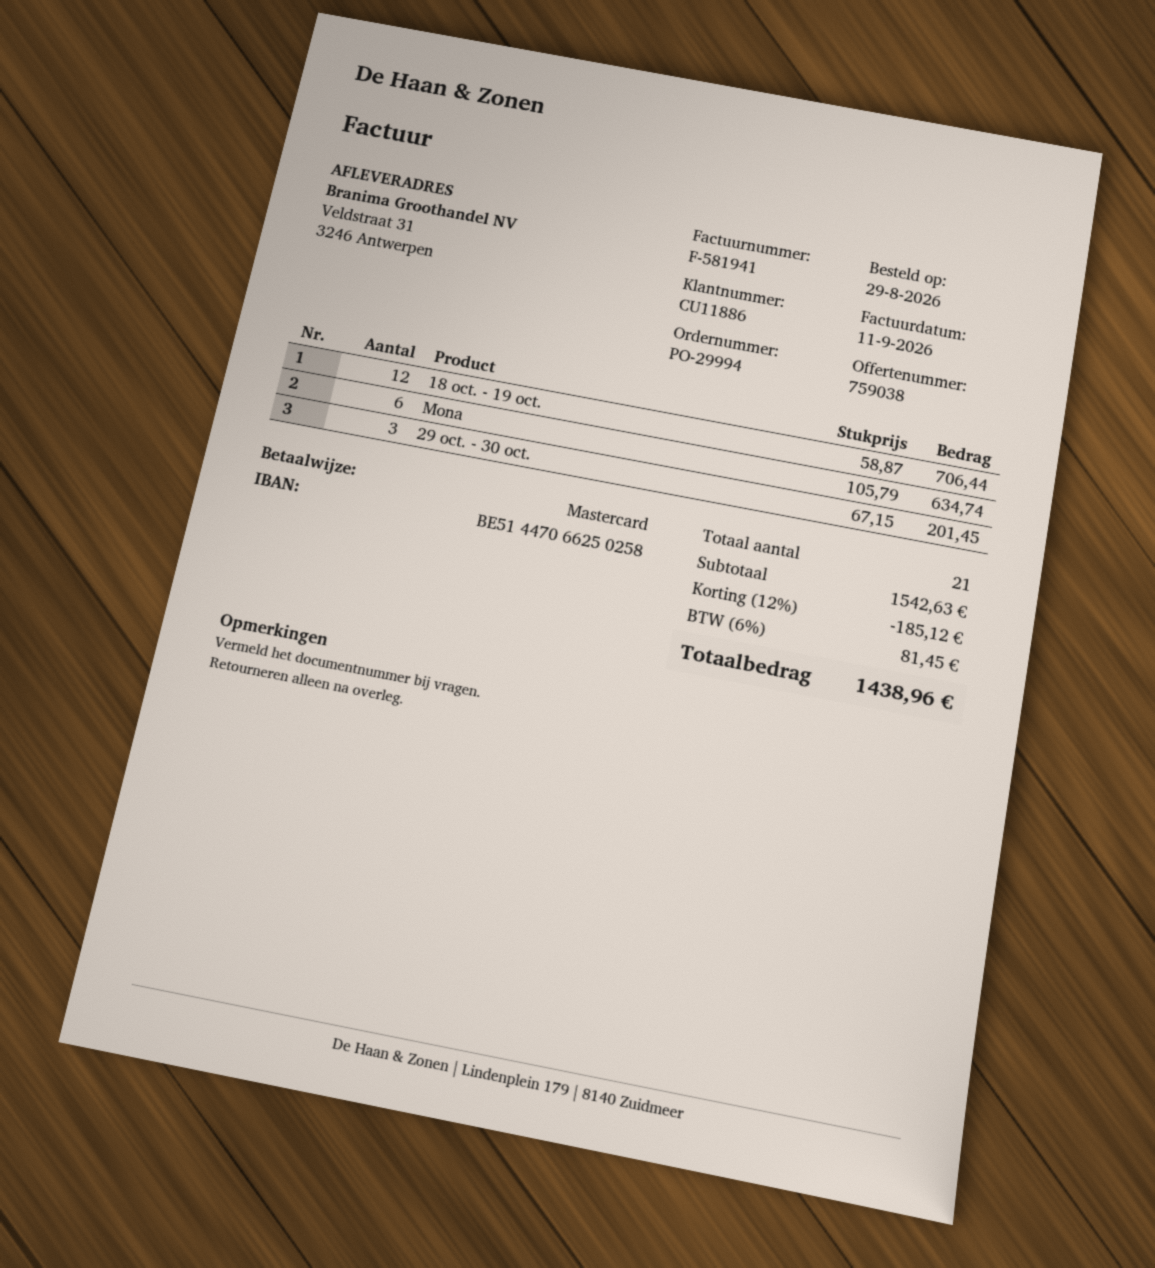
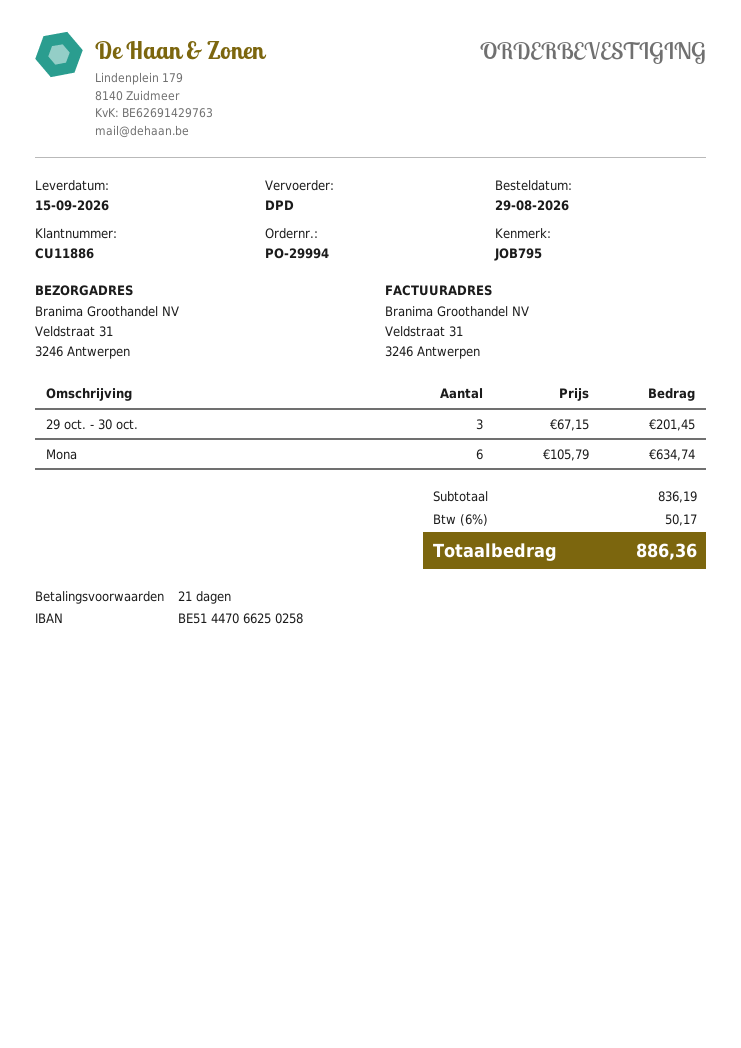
18 oct. - 19 oct.: 12 x 58.87 = 706.44 -> none
subtotal: 1542.63 -> 836.19
discount: 12% = 185.12 -> none
tax: 6% = 81.45 -> 6% = 50.17
total: 1438.96 -> 886.36

